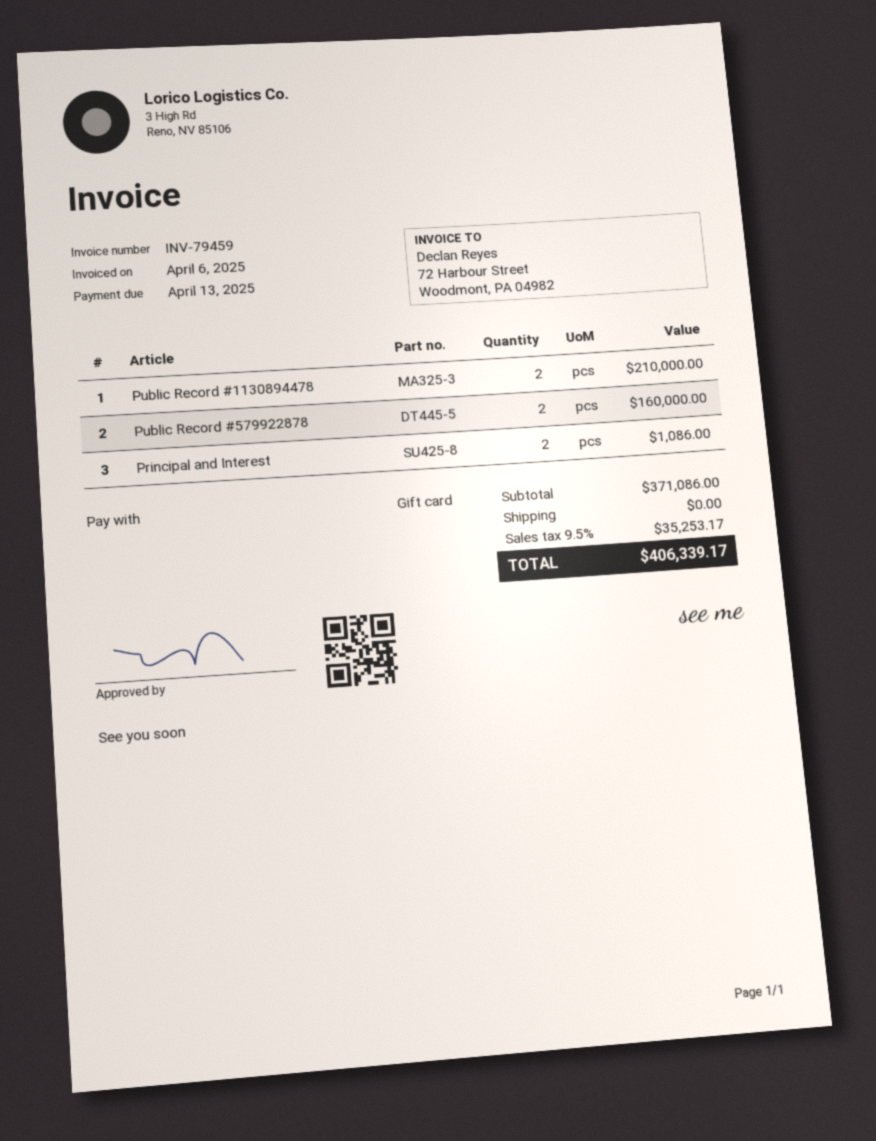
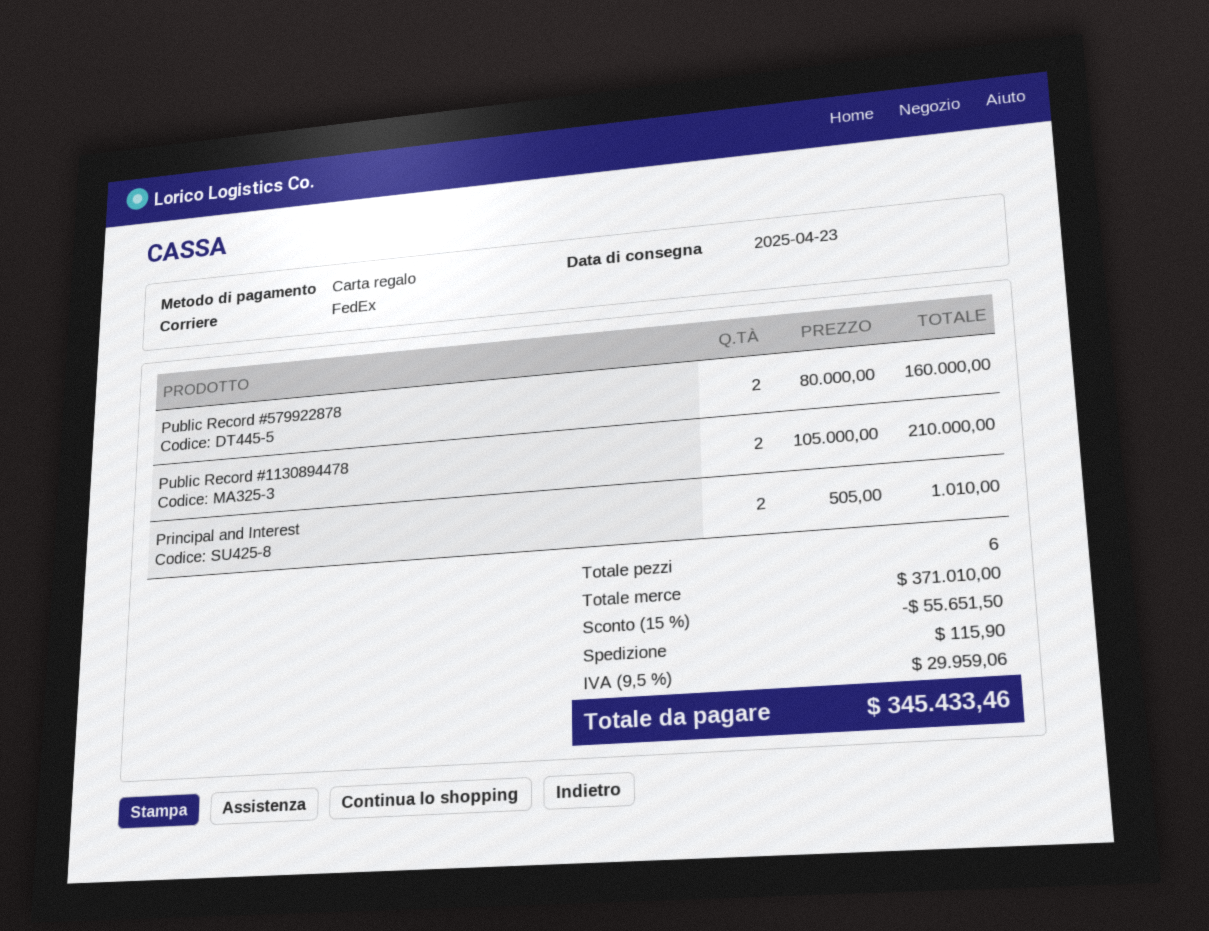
Principal and Interest: 2 for 1086.00 -> 2 for 1010.00
subtotal: 371086.00 -> 371010.00
discount: none -> 15% = 55651.50
shipping: 0.00 -> 115.90
tax: 9.5% = 35253.17 -> 9.5% = 29959.06
total: 406339.17 -> 345433.46

